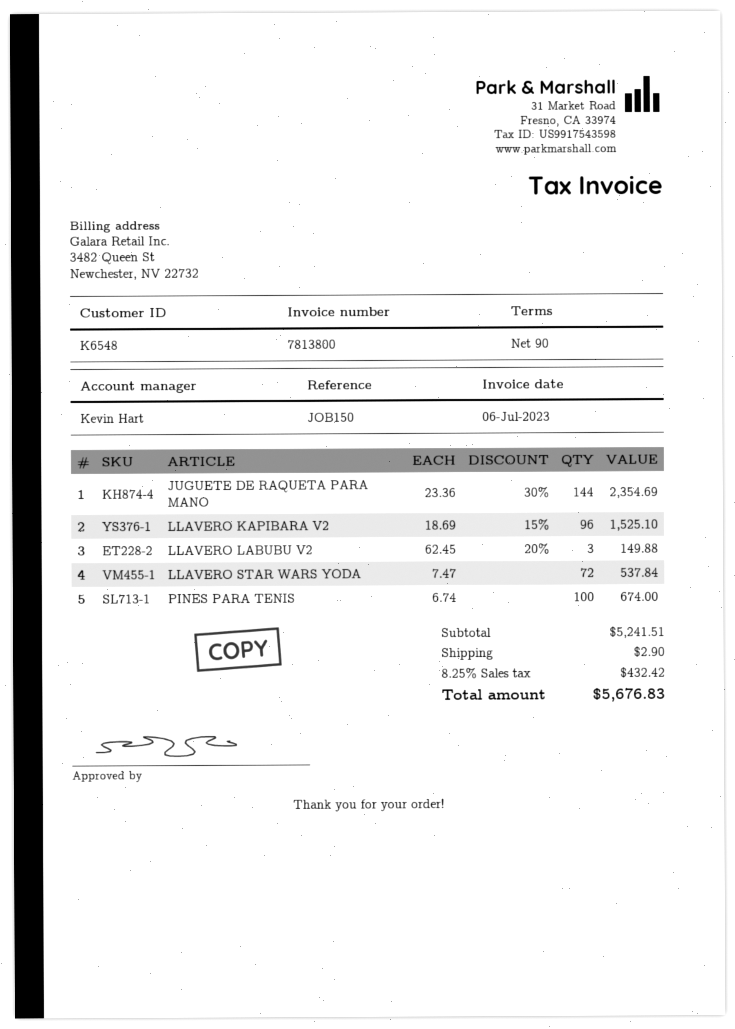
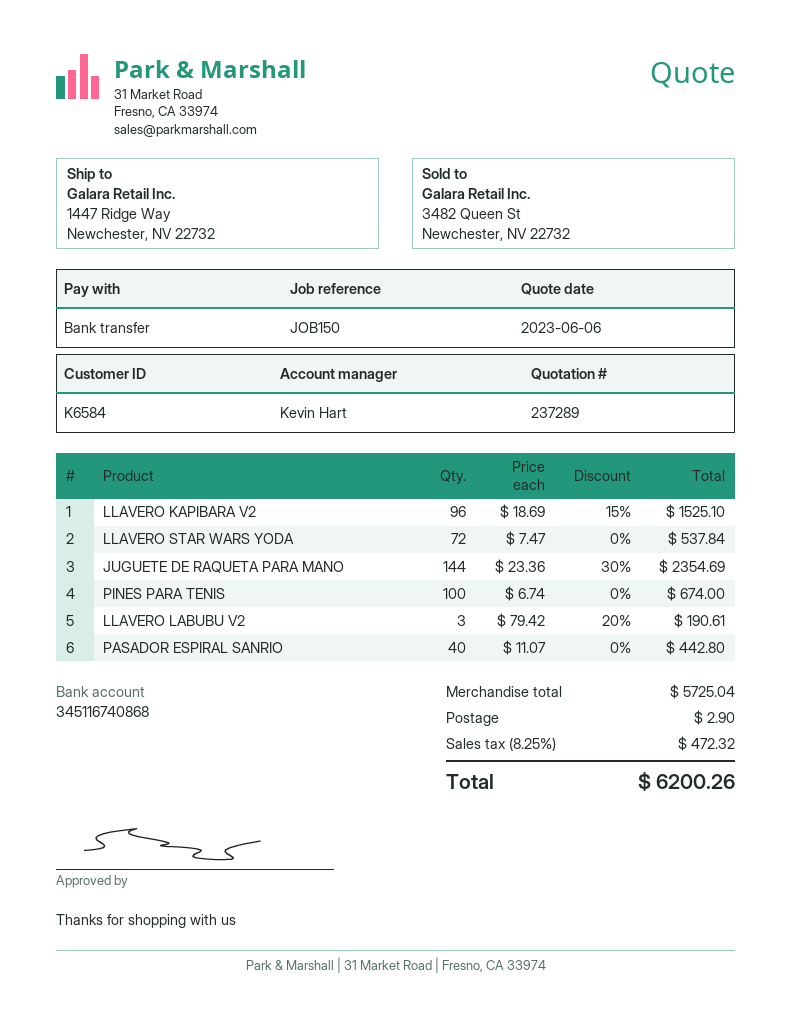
customer number: K6548 -> K6584
LLAVERO LABUBU V2: 3 x 62.45 - 20% = 149.88 -> 3 x 79.42 - 20% = 190.61
PASADOR ESPIRAL SANRIO: none -> 40 x 11.07 = 442.80
subtotal: 5241.51 -> 5725.04
tax: 8.25% = 432.42 -> 8.25% = 472.32
total: 5676.83 -> 6200.26

